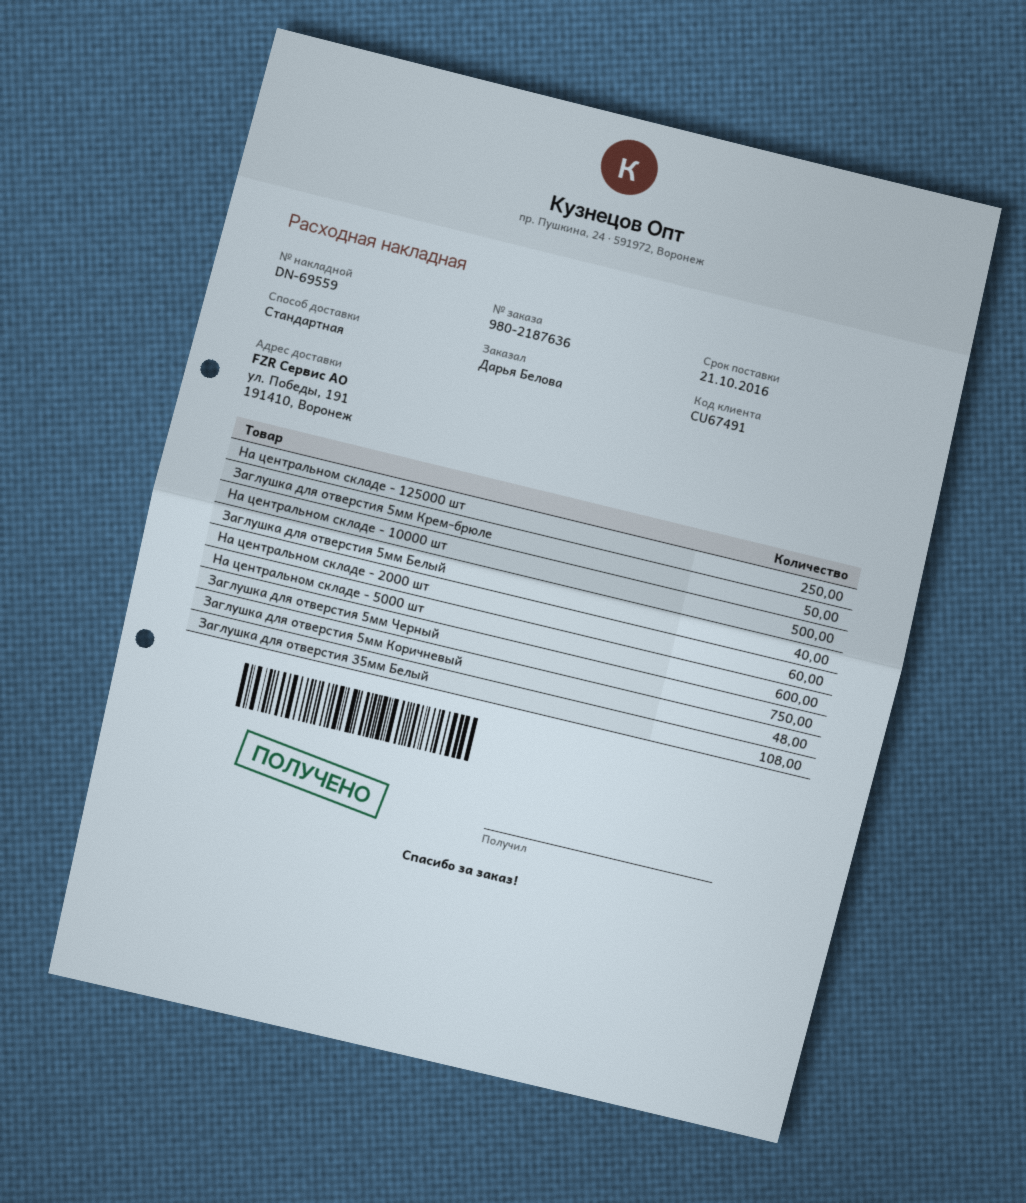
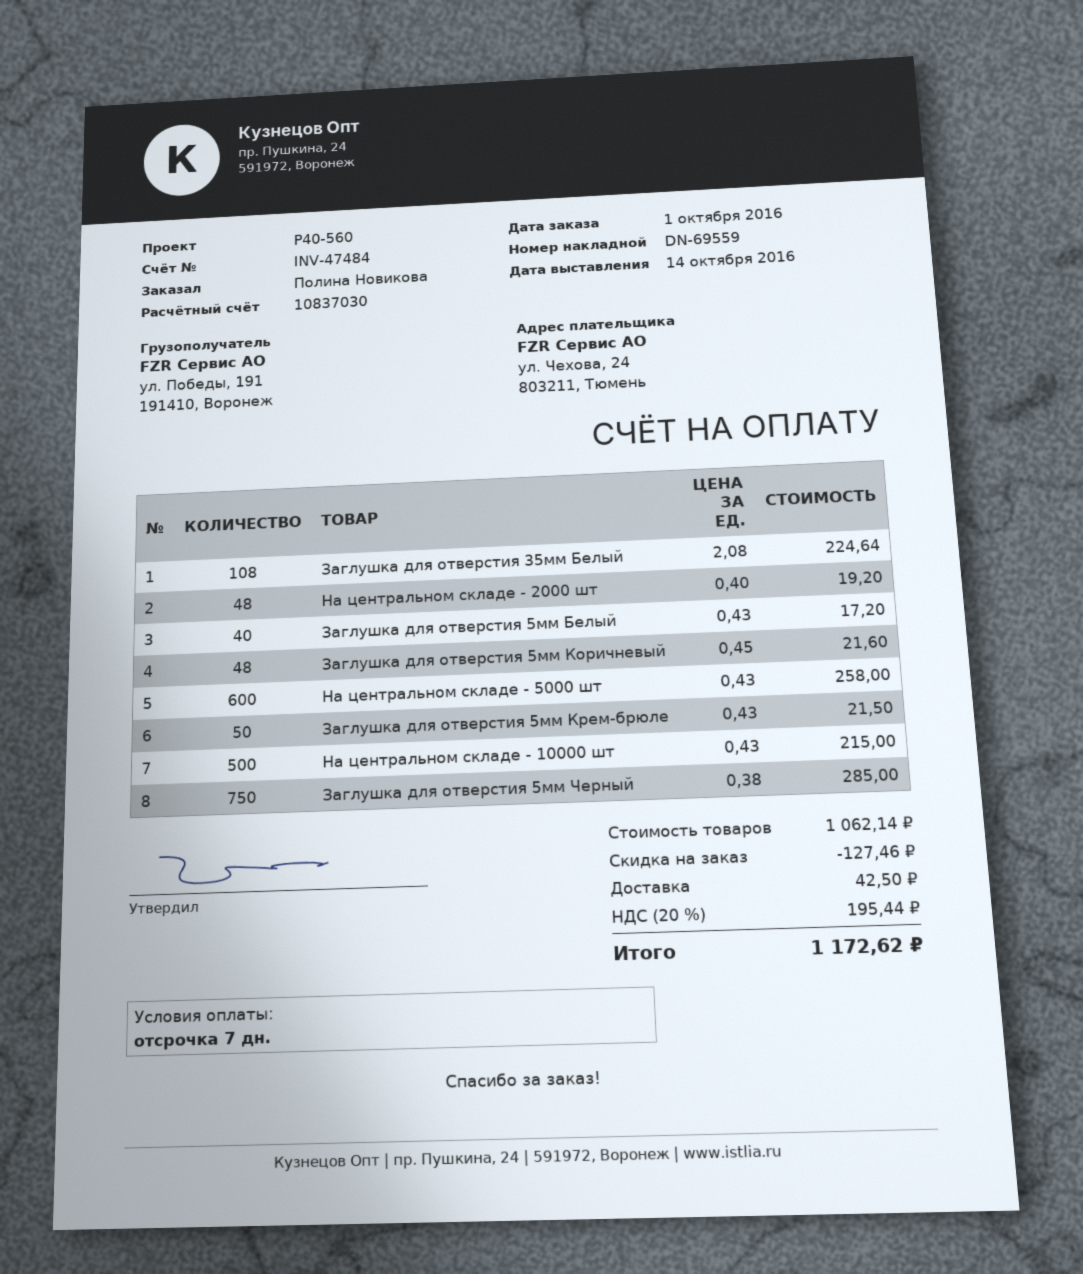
ordered by: Дарья Белова -> Полина Новикова
На центральном складе - 125000 шт: 250 -> none
На центральном складе - 2000 шт: 60 -> 48

